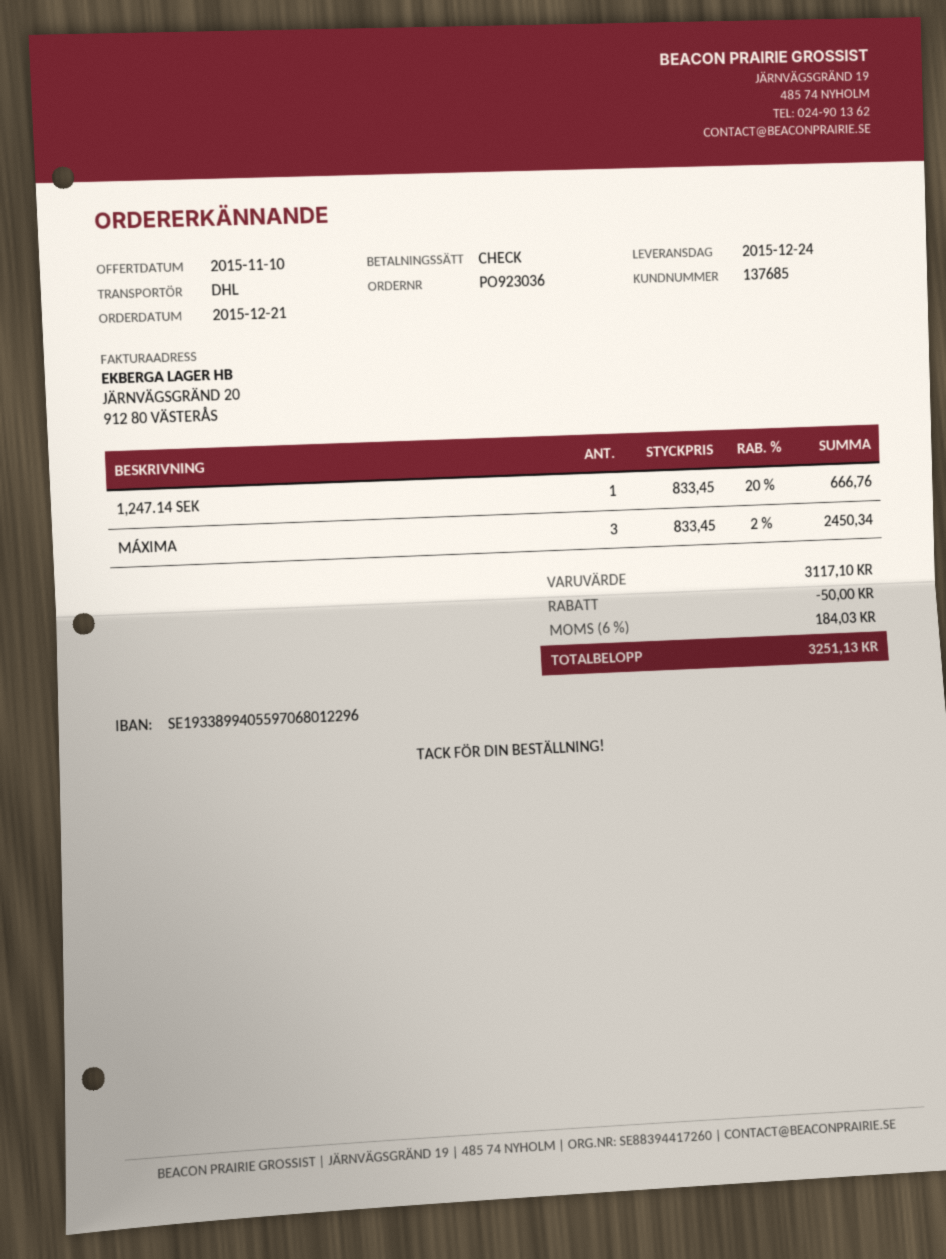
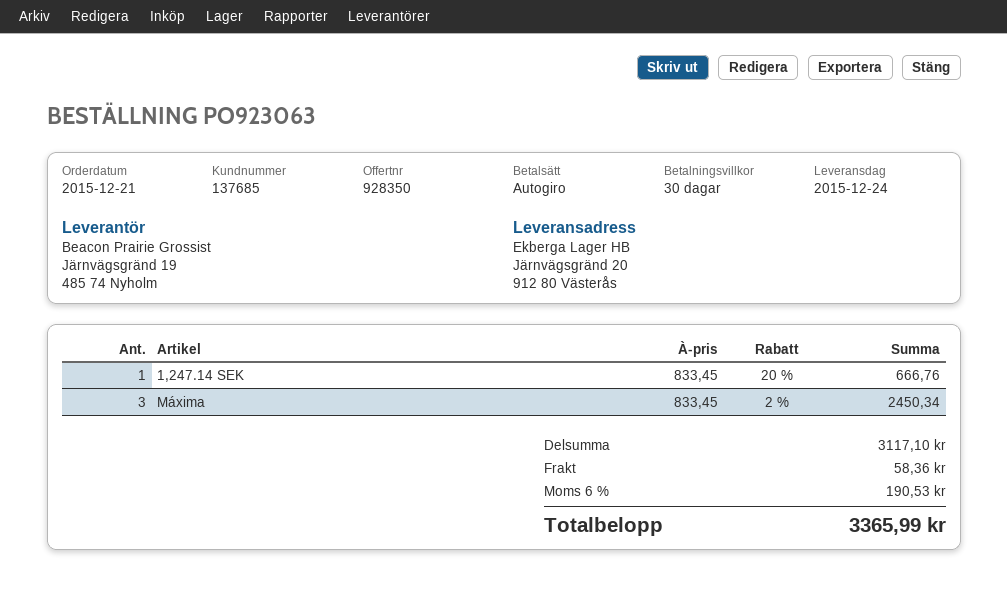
order number: PO923036 -> PO923063
payment method: cheque -> direct debit
discount: 50.00 -> none
shipping: none -> 58.36
tax: 6% = 184.03 -> 6% = 190.53
total: 3251.13 -> 3365.99

